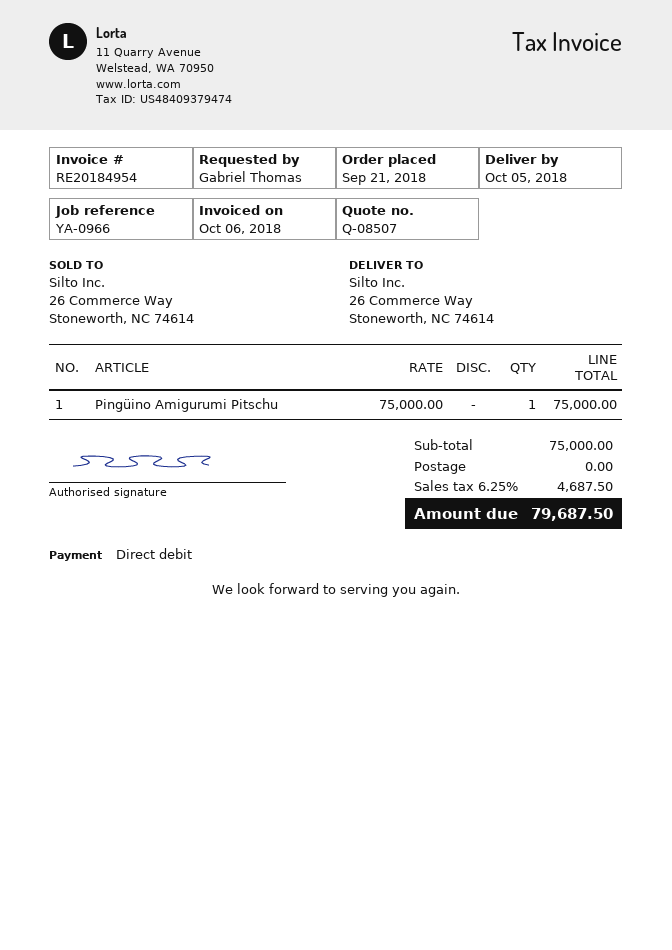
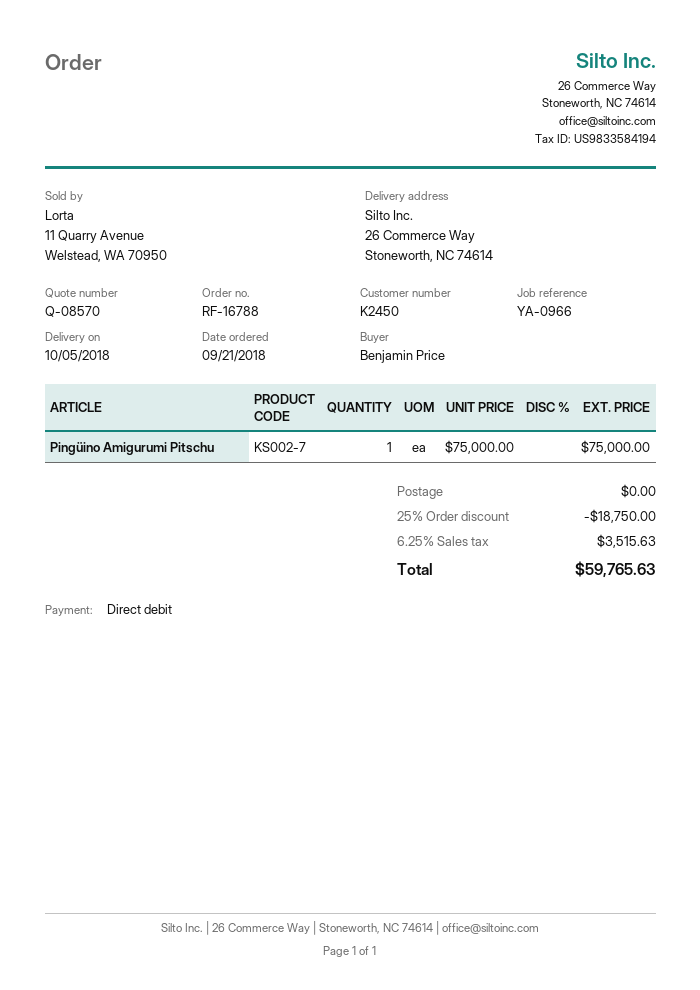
quote number: Q-08507 -> Q-08570
ordered by: Gabriel Thomas -> Benjamin Price
discount: none -> 25% = 18750.00
tax: 6.25% = 4687.50 -> 6.25% = 3515.63
total: 79687.50 -> 59765.63

